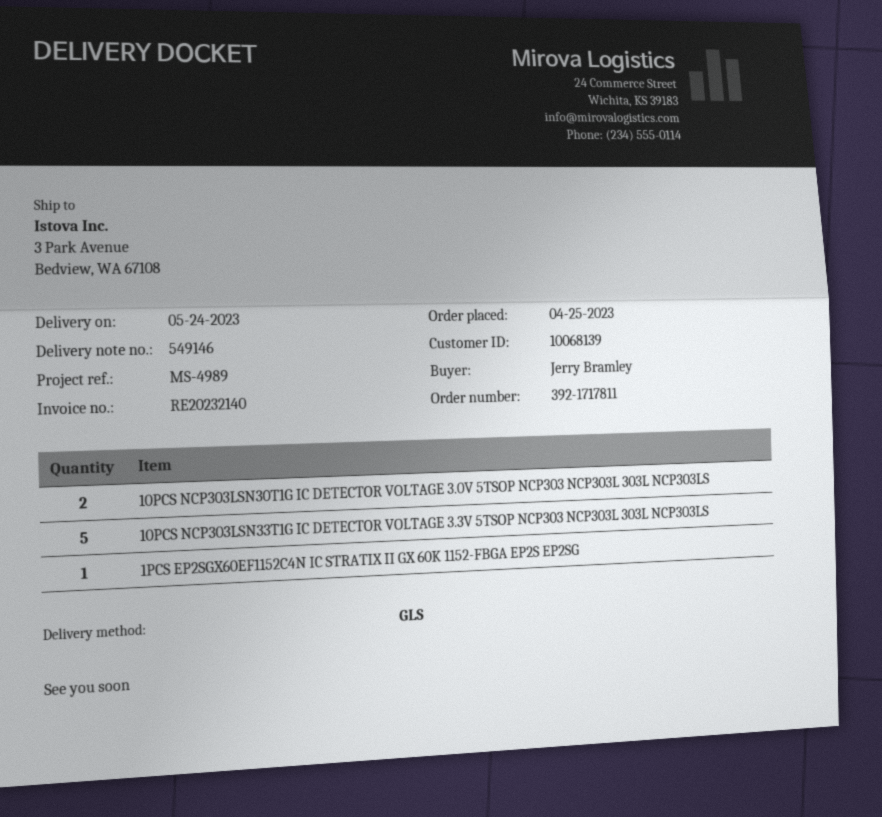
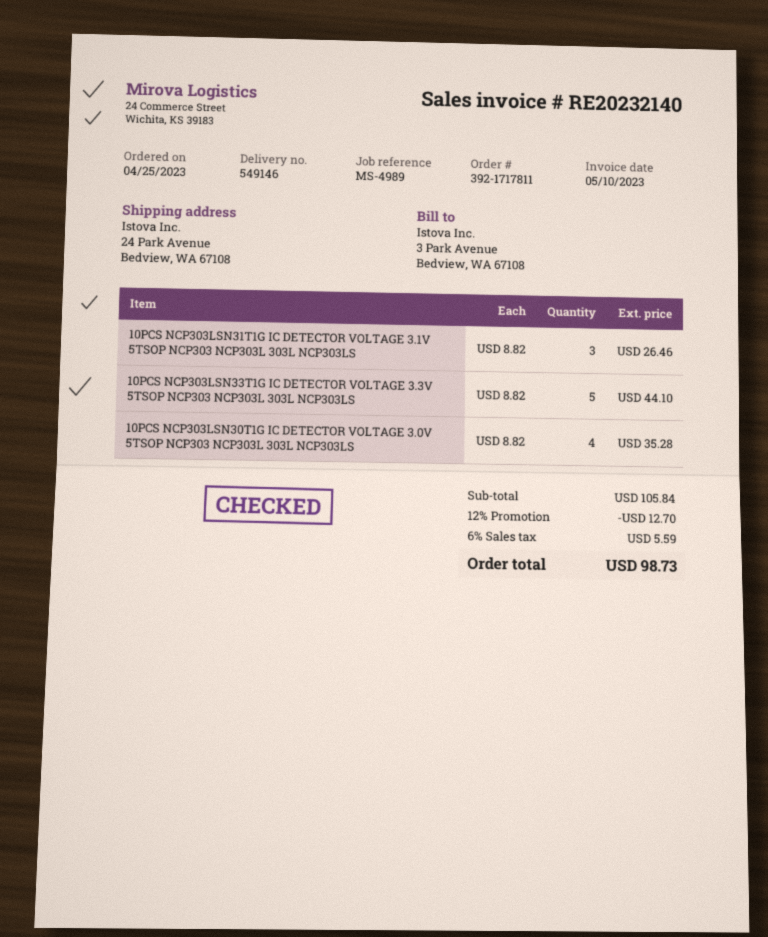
ship to: 3 Park Avenue, Bedview, WA 67108 -> 24 Park Avenue, Bedview, WA 67108
10PCS NCP303LSN30T1G IC DETECTOR VOLTAGE 3.0V 5TSOP NCP303 NCP303L 303L NCP303LS: 2 -> 4
1PCS EP2SGX60EF1152C4N IC STRATIX II GX 60K 1152-FBGA EP2S EP2SG: 1 -> none
10PCS NCP303LSN31T1G IC DETECTOR VOLTAGE 3.1V 5TSOP NCP303 NCP303L 303L NCP303LS: none -> 3

